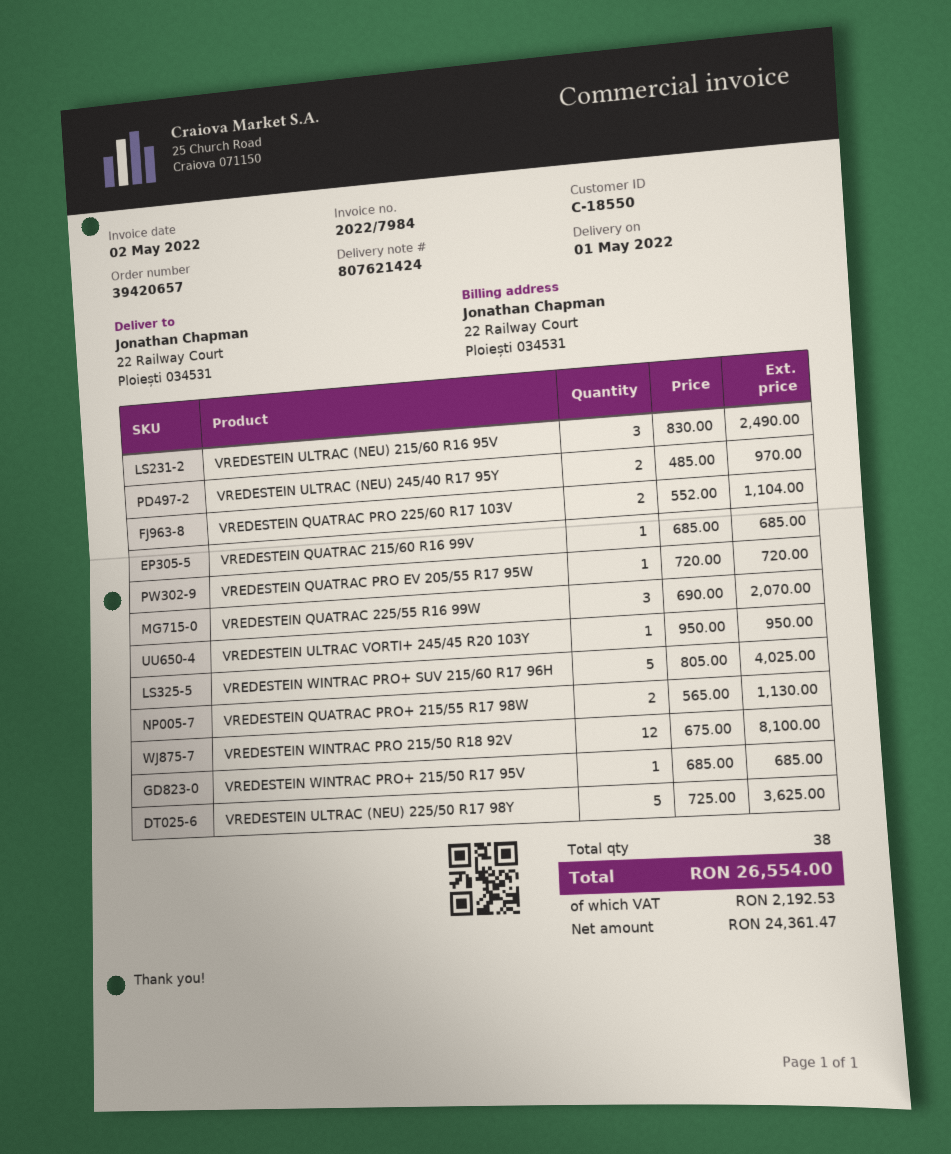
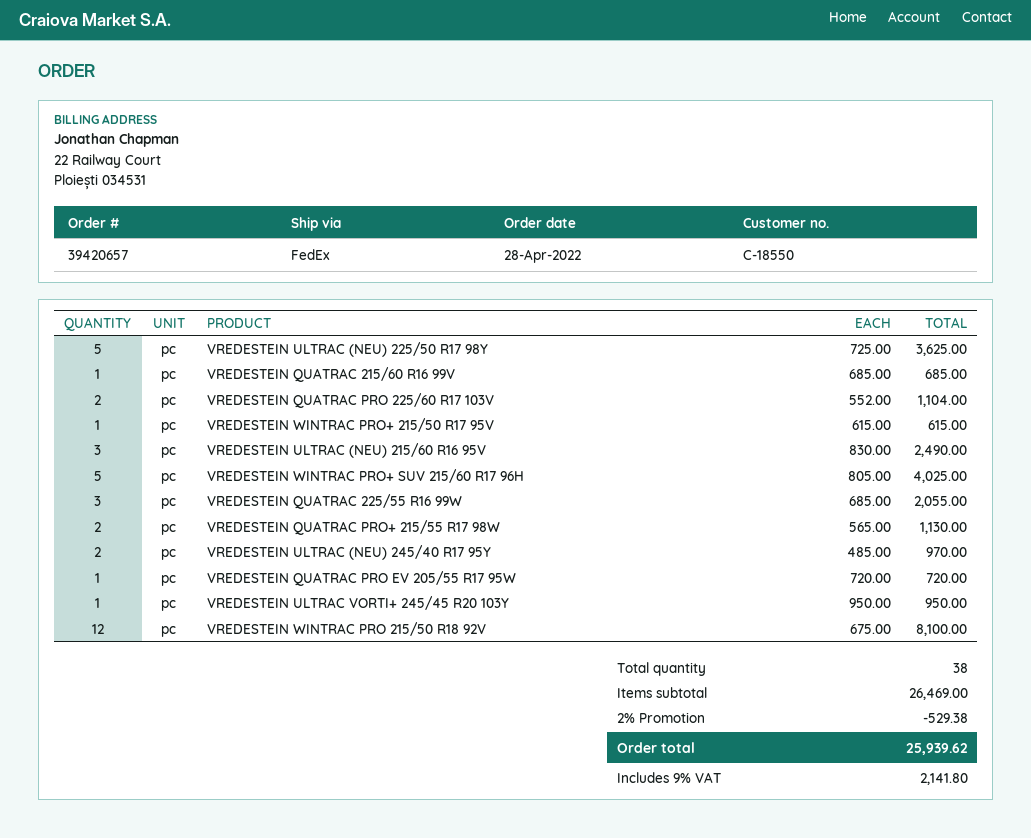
VREDESTEIN QUATRAC 225/55 R16 99W: 3 x 690.00 = 2070.00 -> 3 x 685.00 = 2055.00
VREDESTEIN WINTRAC PRO+ 215/50 R17 95V: 1 x 685.00 = 685.00 -> 1 x 615.00 = 615.00
discount: none -> 2% = 529.38
tax: 2192.53 -> 2141.80
total: 26554.00 -> 25939.62

